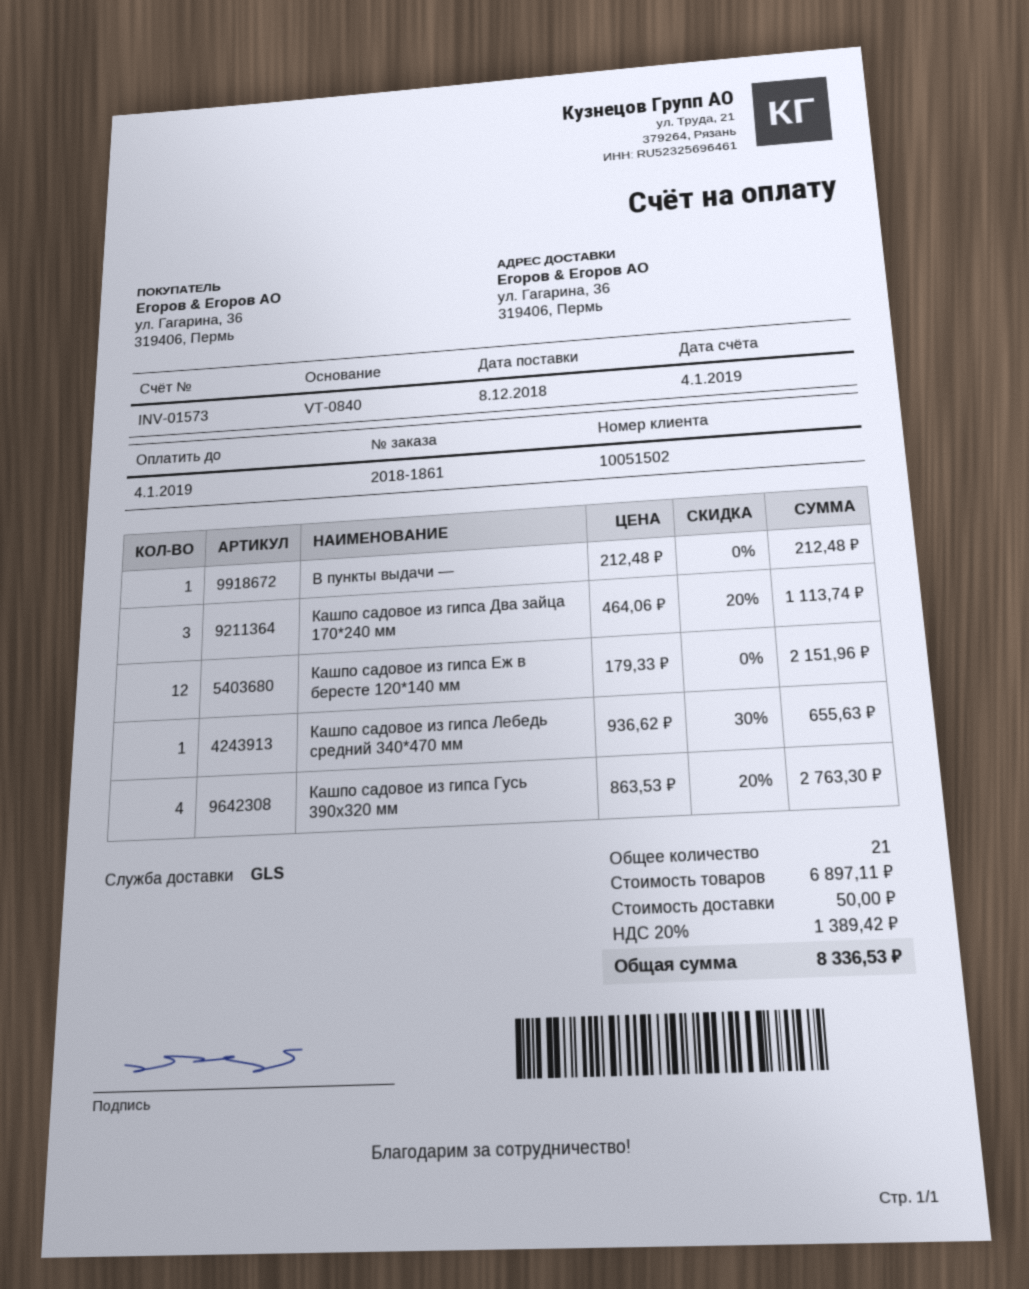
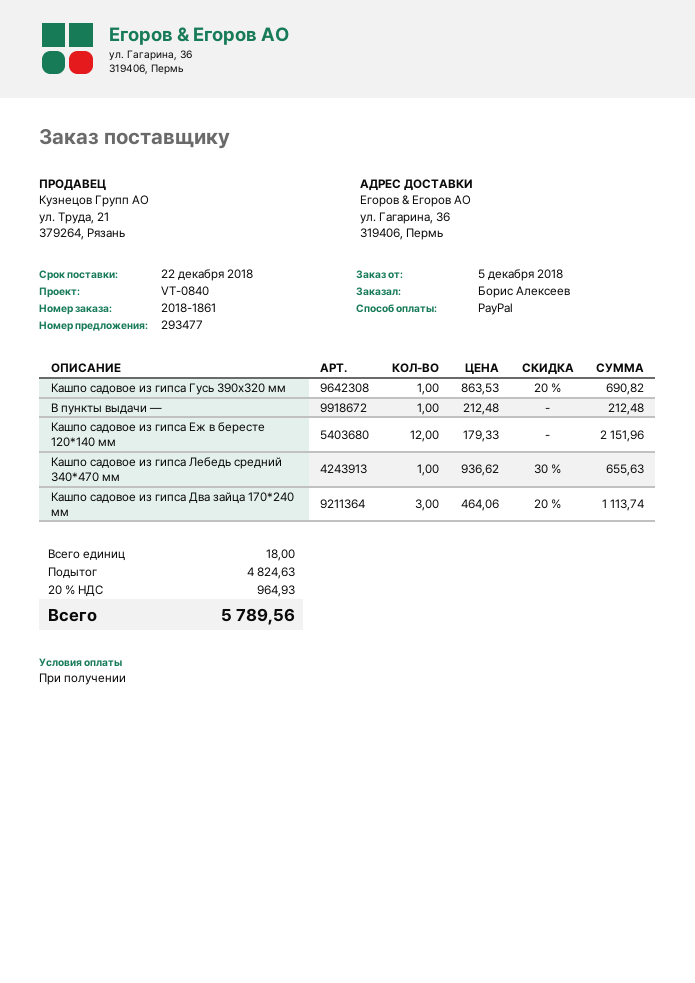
delivery date: 2018-12-08 -> 2018-12-22
Кашпо cадовое из гипса Гусь 390х320 мм: 4 x 863.53 - 20% = 2763.30 -> 1 x 863.53 - 20% = 690.82
total quantity: 21 -> 18
subtotal: 6897.11 -> 4824.63
shipping: 50.00 -> none
tax: 20% = 1389.42 -> 20% = 964.93
total: 8336.53 -> 5789.56

